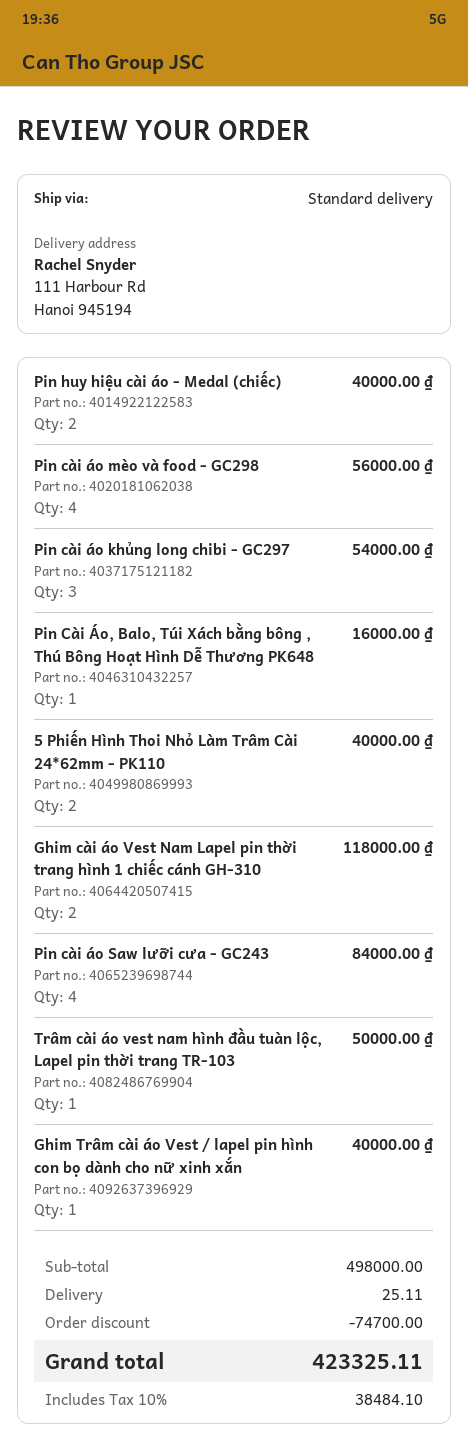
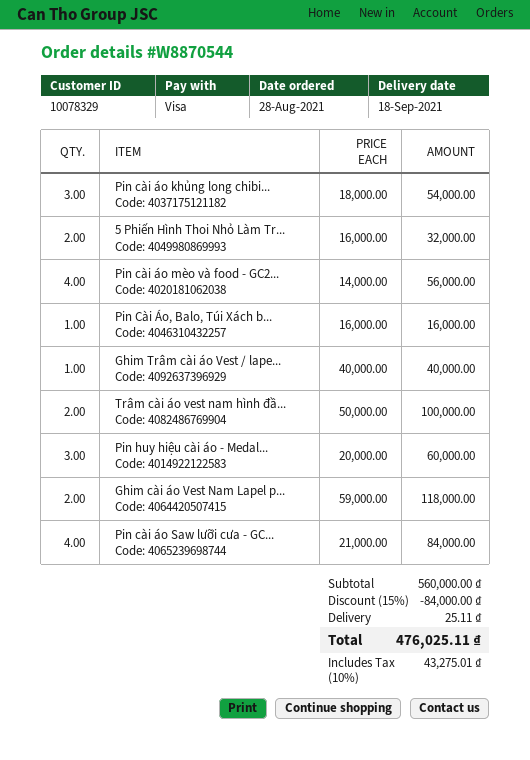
Pin huy hiệu cài áo - Medal (chiếc): 2 for 40000.00 -> 3 for 60000.00
5 Phiến Hình Thoi Nhỏ Làm Trâm Cài 24*62mm - PK110: 2 for 40000.00 -> 2 for 32000.00
Trâm cài áo vest nam hình đầu tuàn lộc, Lapel pin thời trang TR-103: 1 for 50000.00 -> 2 for 100000.00
subtotal: 498000.00 -> 560000.00
discount: 74700.00 -> 84000.00
tax: 10% = 38484.10 -> 10% = 43275.01
total: 423325.11 -> 476025.11

